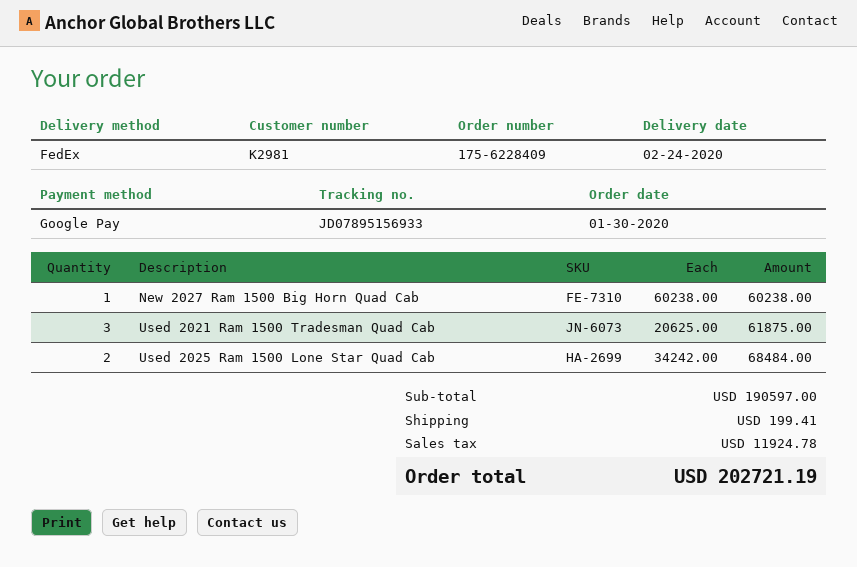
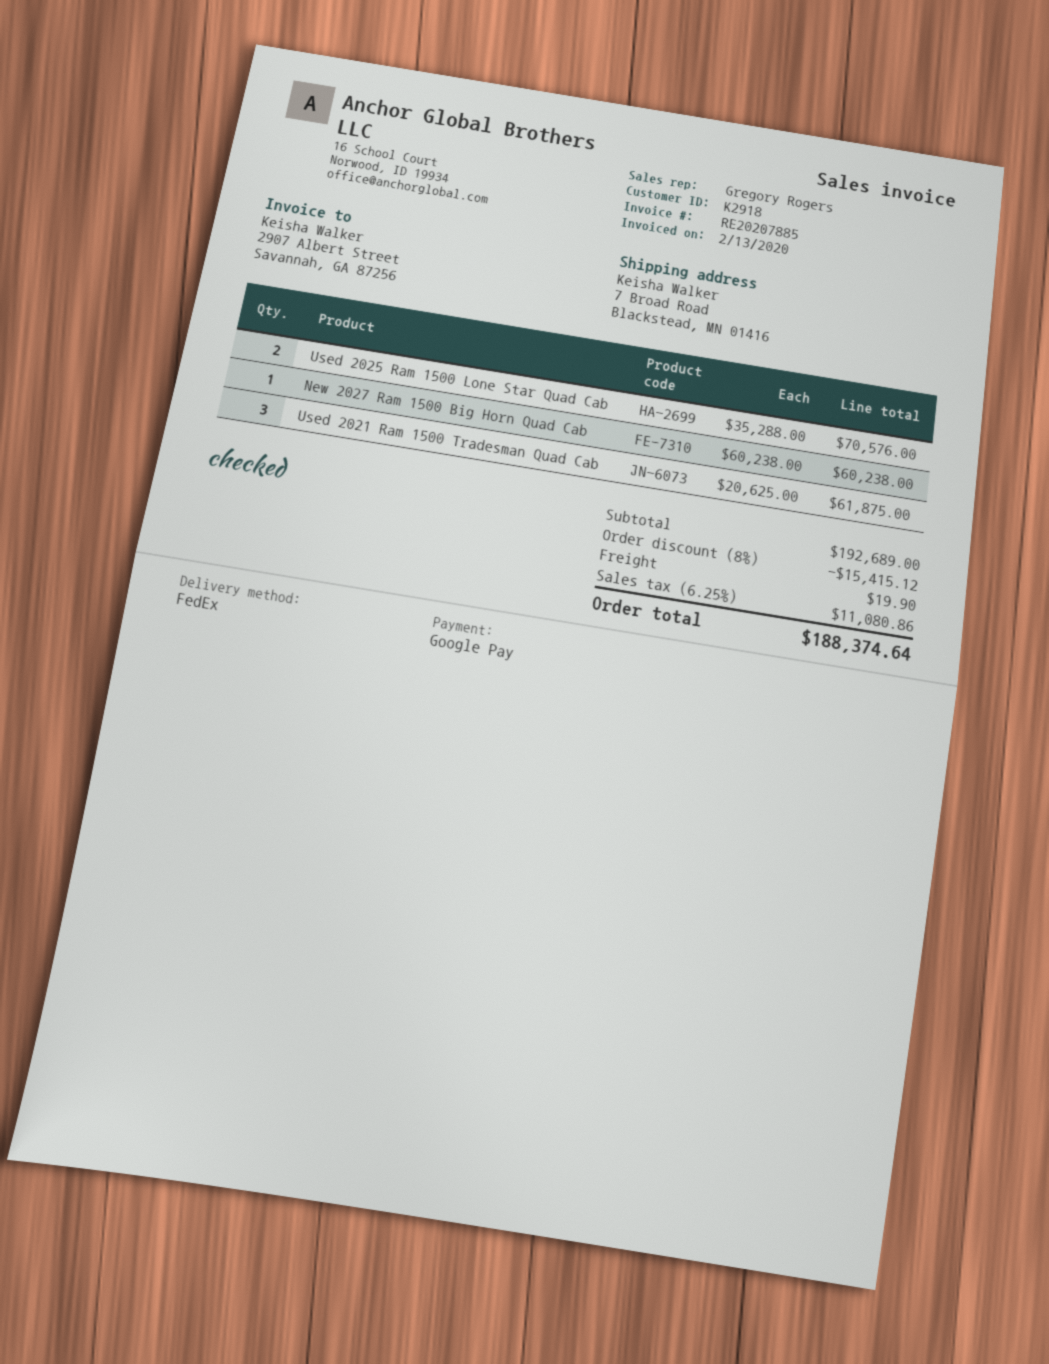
customer number: K2981 -> K2918
Used 2025 Ram 1500 Lone Star Quad Cab: 2 x 34242.00 = 68484.00 -> 2 x 35288.00 = 70576.00
subtotal: 190597.00 -> 192689.00
discount: none -> 8% = 15415.12
shipping: 199.41 -> 19.90
tax: 11924.78 -> 11080.86
total: 202721.19 -> 188374.64

